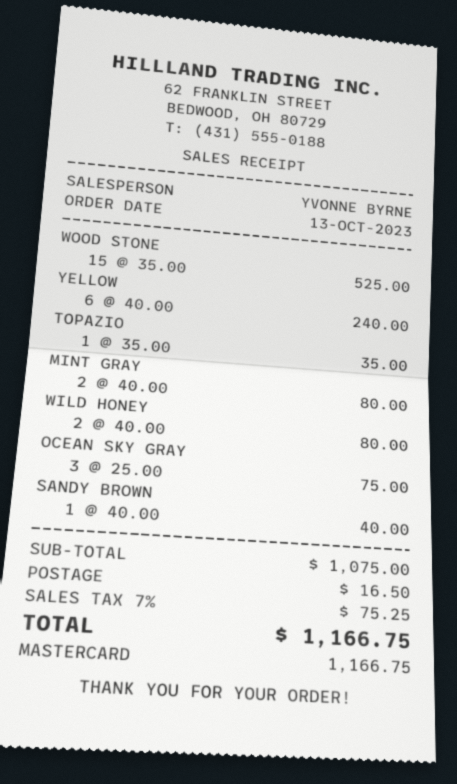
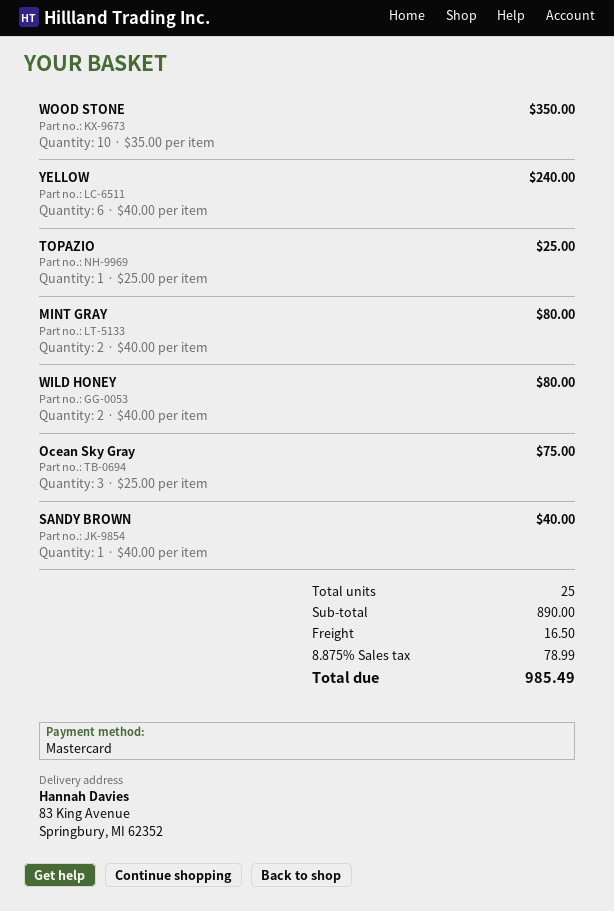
WOOD STONE: 15 x 35.00 = 525.00 -> 10 x 35.00 = 350.00
TOPAZIO: 1 x 35.00 = 35.00 -> 1 x 25.00 = 25.00
subtotal: 1075.00 -> 890.00
tax: 7% = 75.25 -> 8.875% = 78.99
total: 1166.75 -> 985.49

